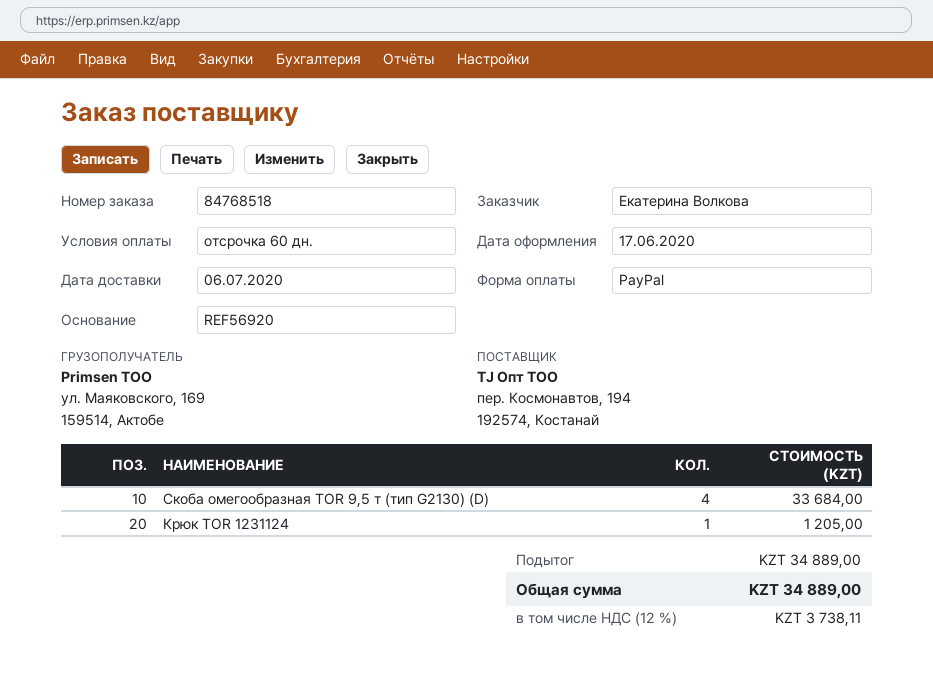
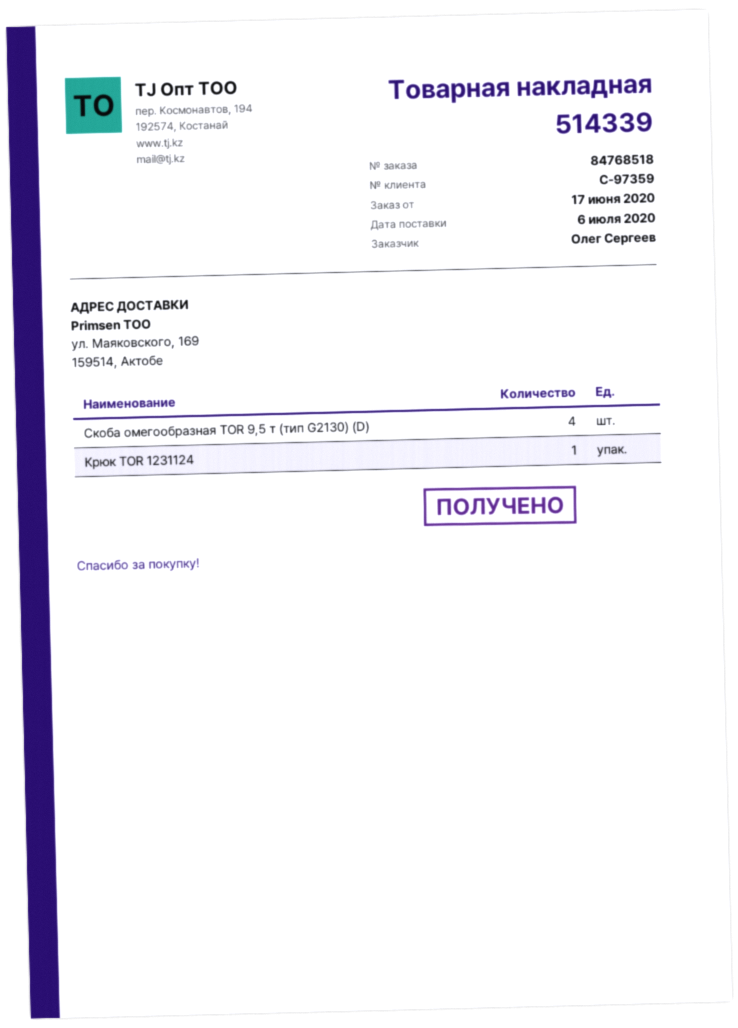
ordered by: Екатерина Волкова -> Олег Сергеев

